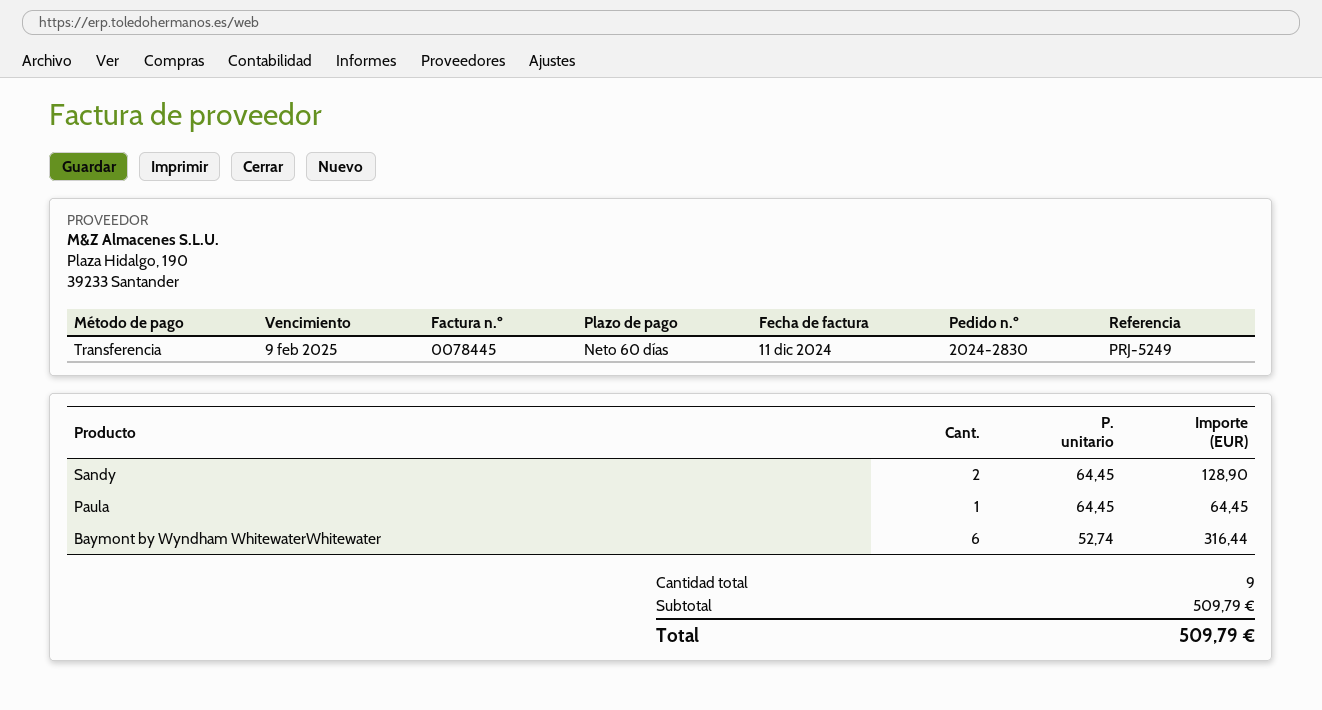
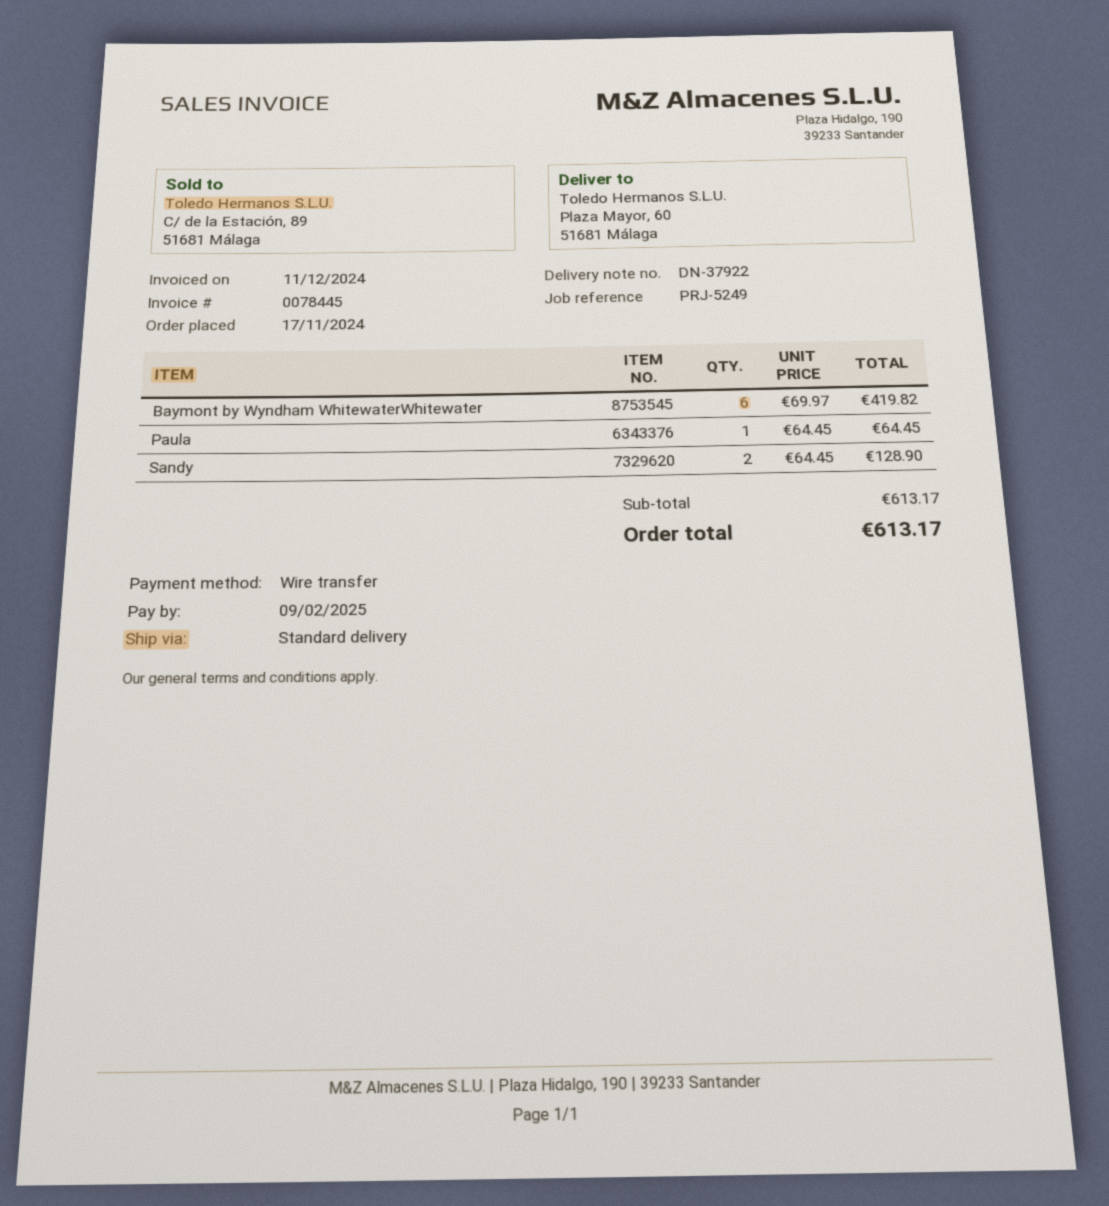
Baymont by Wyndham WhitewaterWhitewater: 6 x 52.74 = 316.44 -> 6 x 69.97 = 419.82
subtotal: 509.79 -> 613.17
total: 509.79 -> 613.17

